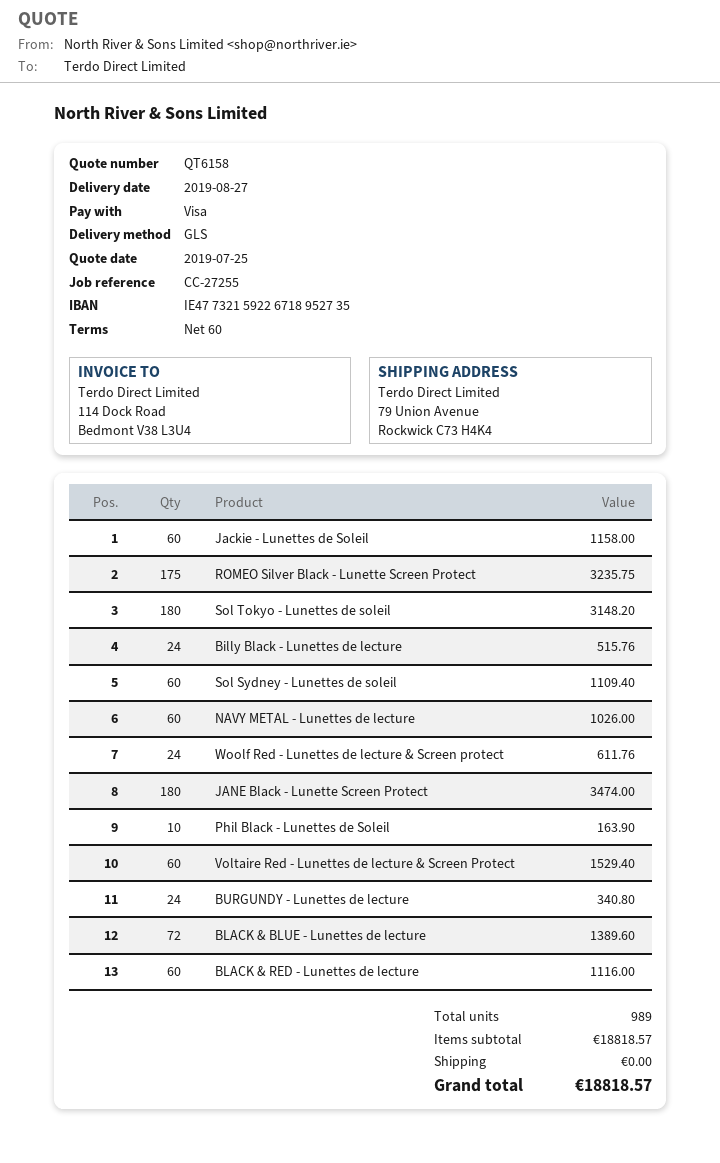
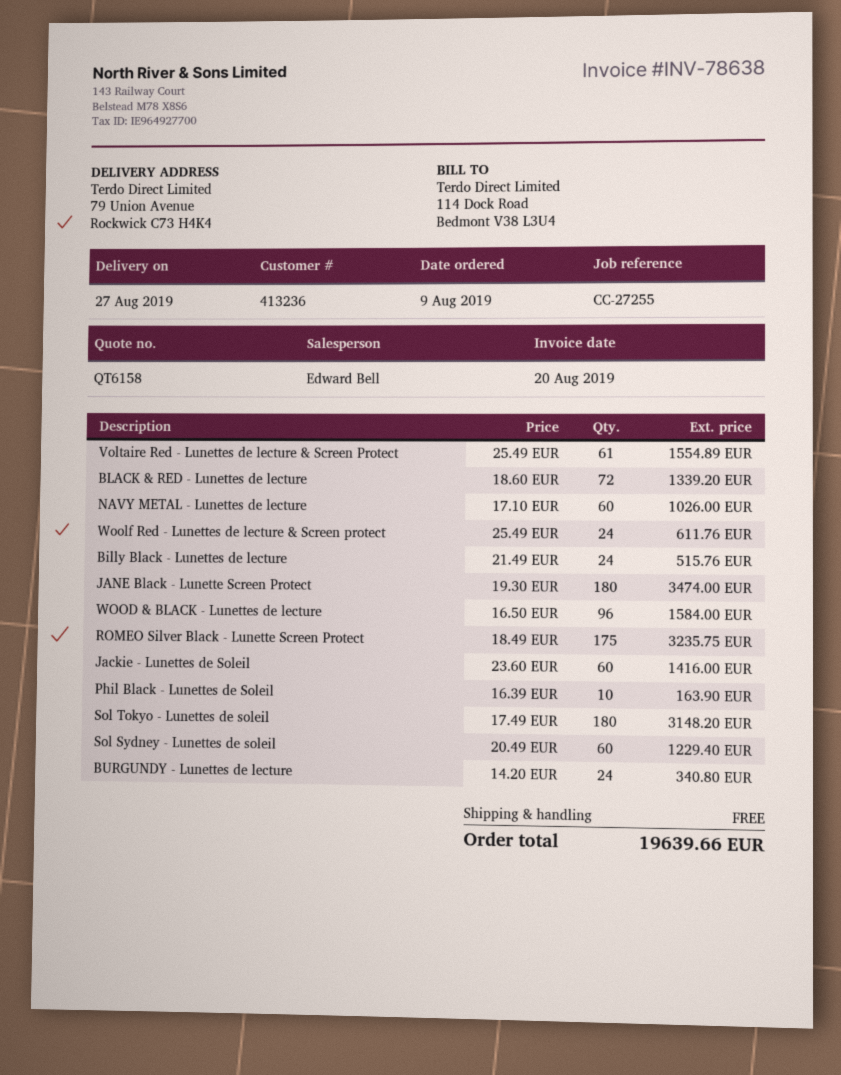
Jackie - Lunettes de Soleil: 60 for 1158.00 -> 60 for 1416.00
Sol Sydney - Lunettes de soleil: 60 for 1109.40 -> 60 for 1229.40
Voltaire Red - Lunettes de lecture & Screen Protect: 60 for 1529.40 -> 61 for 1554.89
BLACK & BLUE - Lunettes de lecture: 72 for 1389.60 -> none
BLACK & RED - Lunettes de lecture: 60 for 1116.00 -> 72 for 1339.20
WOOD & BLACK - Lunettes de lecture: none -> 96 for 1584.00
total: 18818.57 -> 19639.66

